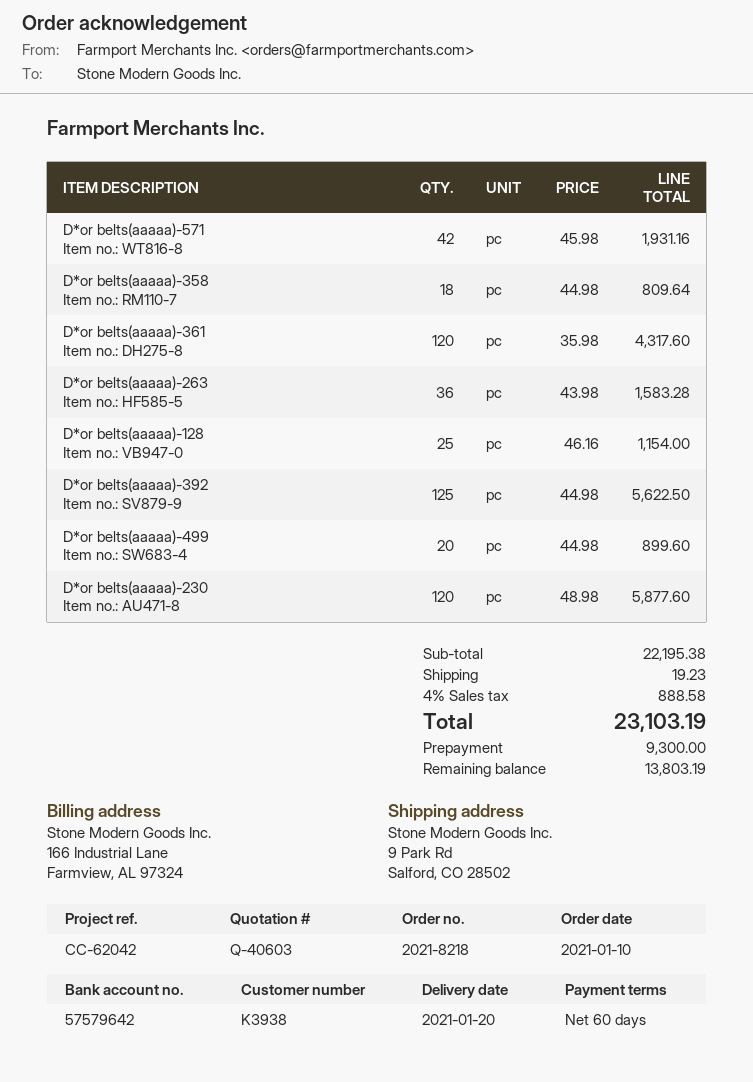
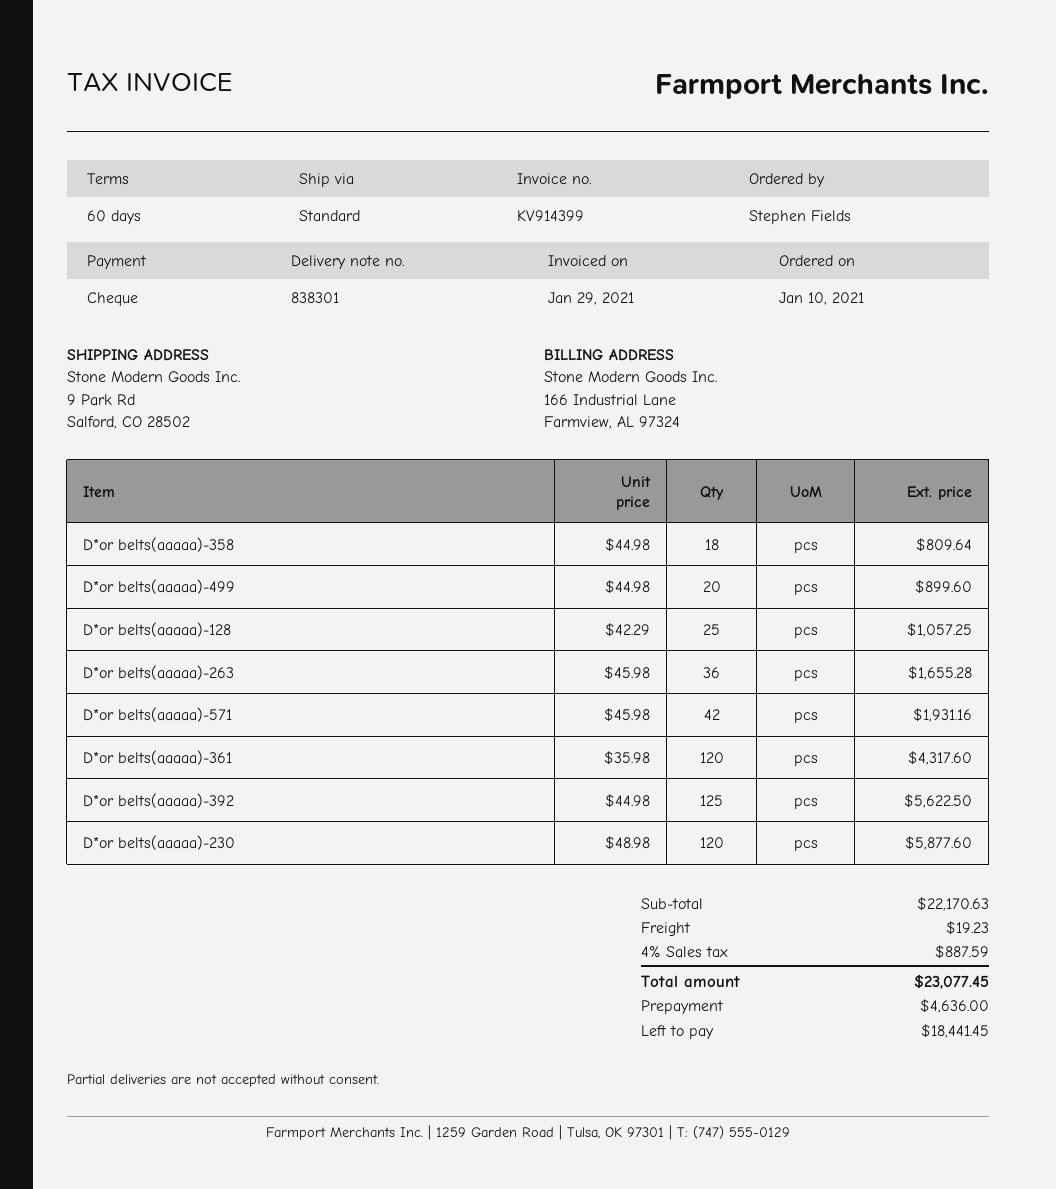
D*or belts(aaaaa)-263: 36 x 43.98 = 1583.28 -> 36 x 45.98 = 1655.28
D*or belts(aaaaa)-128: 25 x 46.16 = 1154.00 -> 25 x 42.29 = 1057.25
subtotal: 22195.38 -> 22170.63
tax: 4% = 888.58 -> 4% = 887.59
total: 23103.19 -> 23077.45
deposit: 9300.00 -> 4636.00
balance: 13803.19 -> 18441.45

